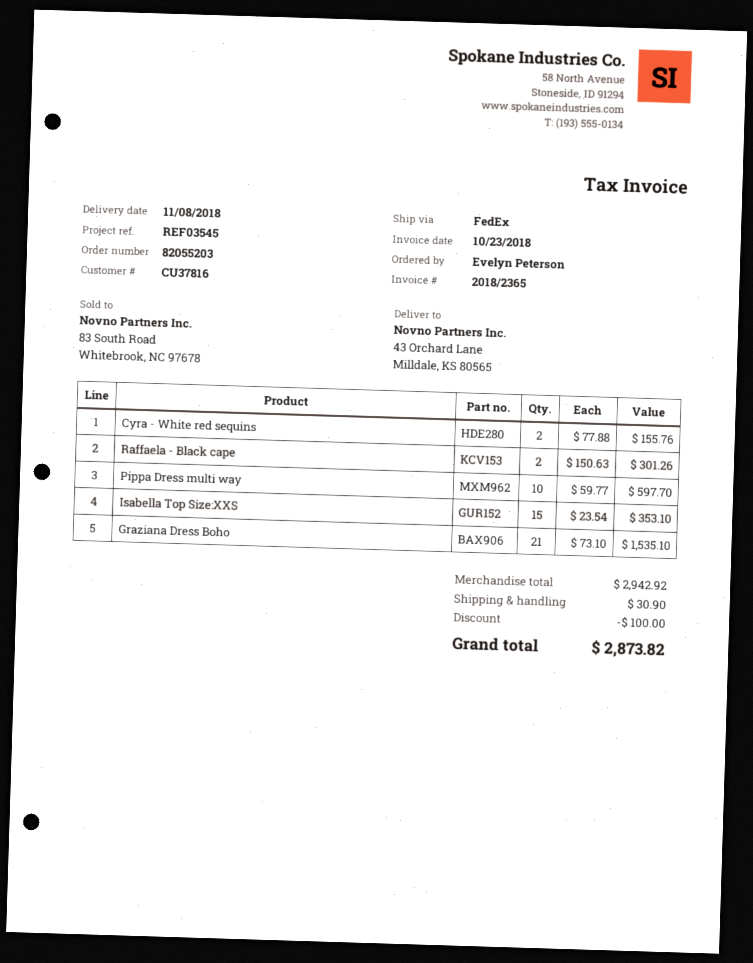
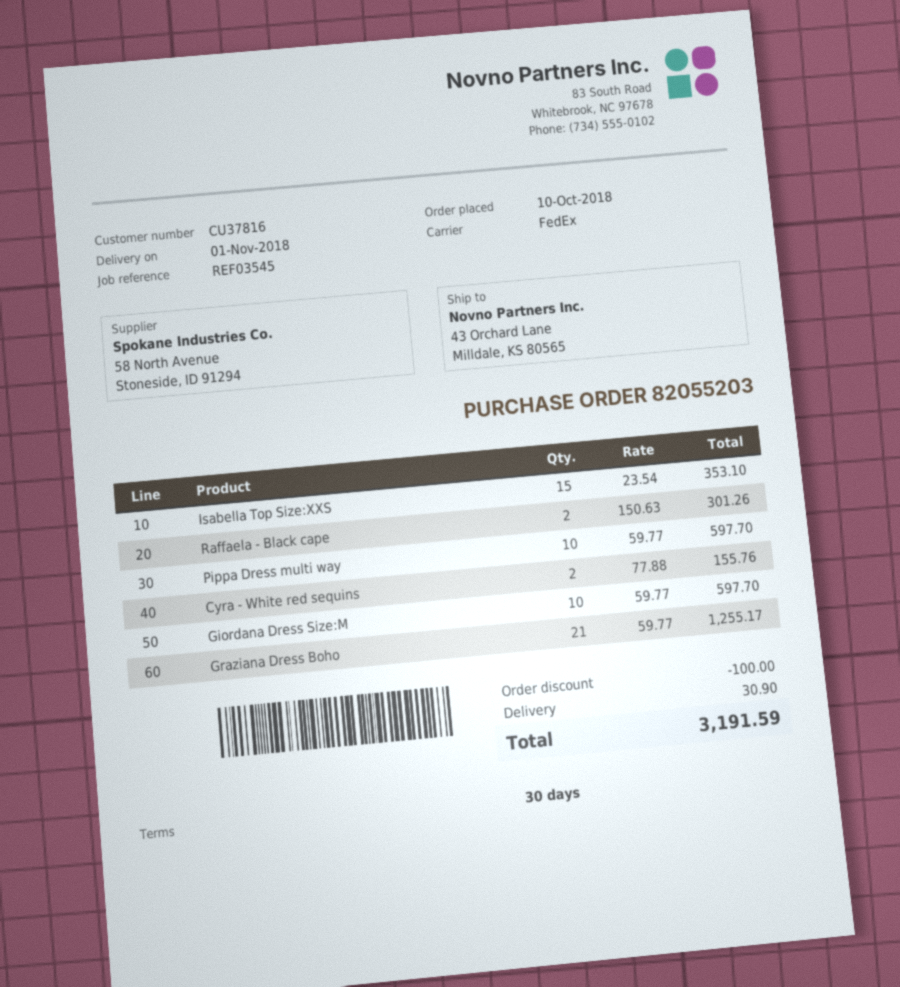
delivery date: 2018-11-08 -> 2018-11-01
Graziana Dress Boho: 21 x 73.10 = 1535.10 -> 21 x 59.77 = 1255.17
Giordana Dress Size:M: none -> 10 x 59.77 = 597.70
total: 2873.82 -> 3191.59

